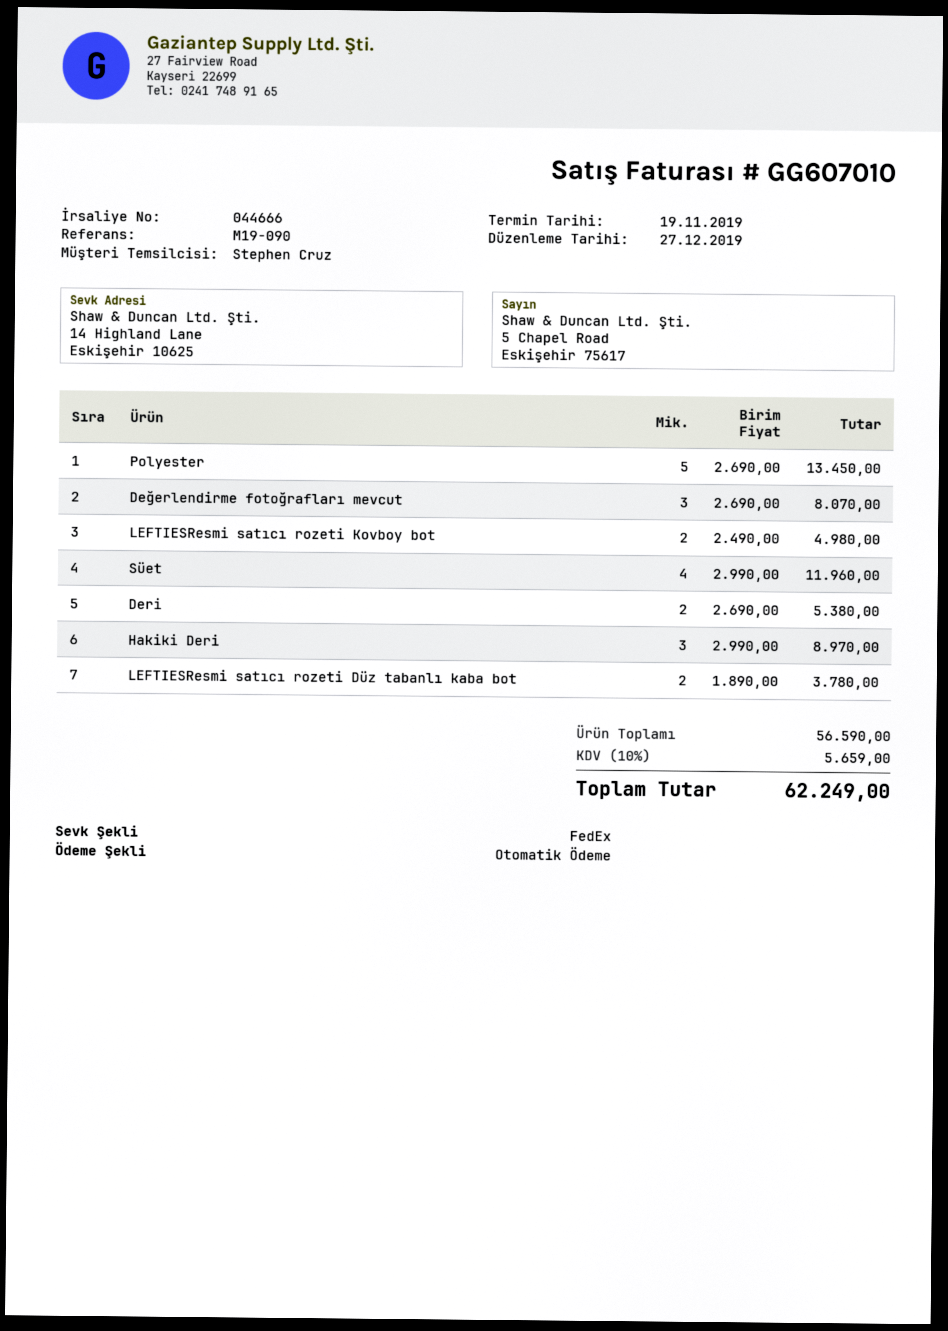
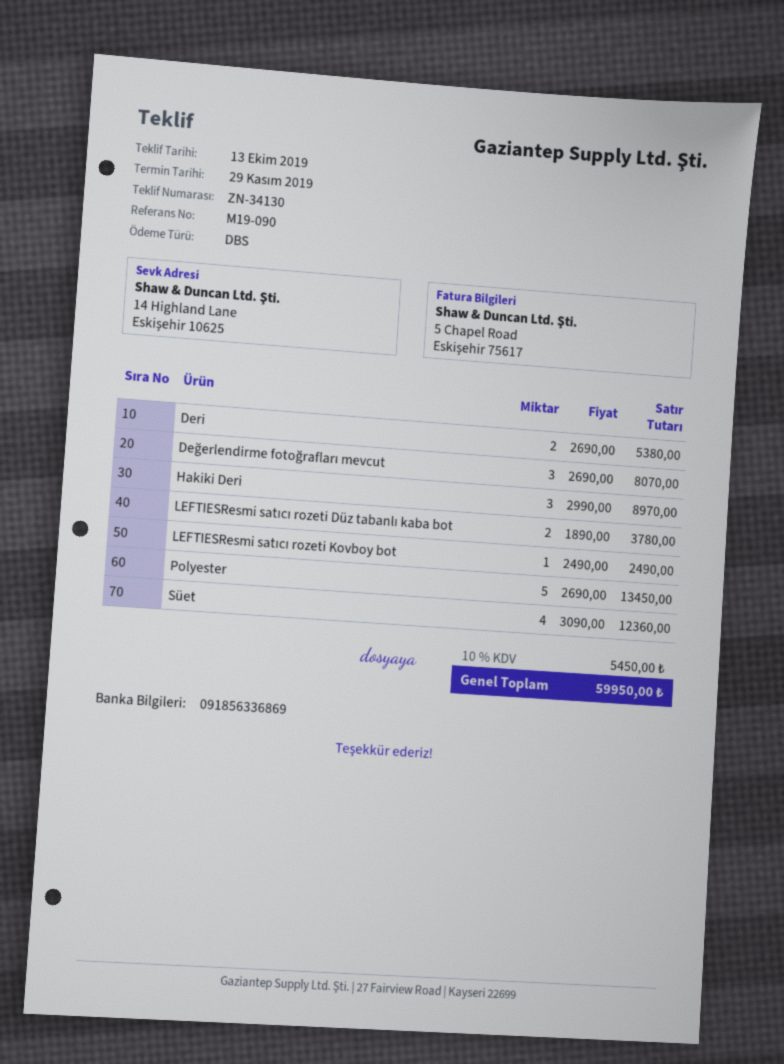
delivery date: 2019-11-19 -> 2019-11-29
LEFTIESResmi satıcı rozeti Kovboy bot: 2 x 2490.00 = 4980.00 -> 1 x 2490.00 = 2490.00
Süet: 4 x 2990.00 = 11960.00 -> 4 x 3090.00 = 12360.00
tax: 10% = 5659.00 -> 10% = 5450.00
total: 62249.00 -> 59950.00

